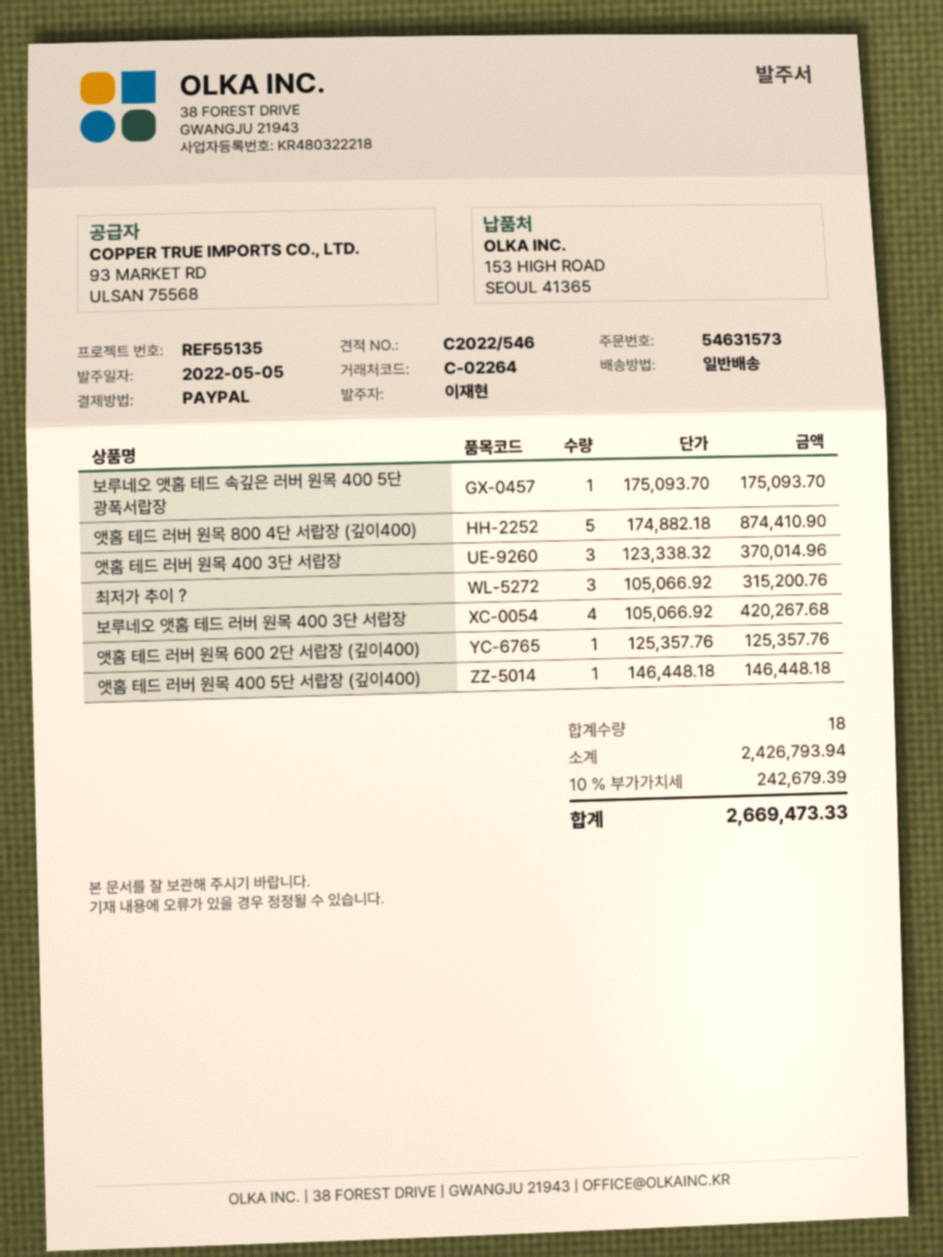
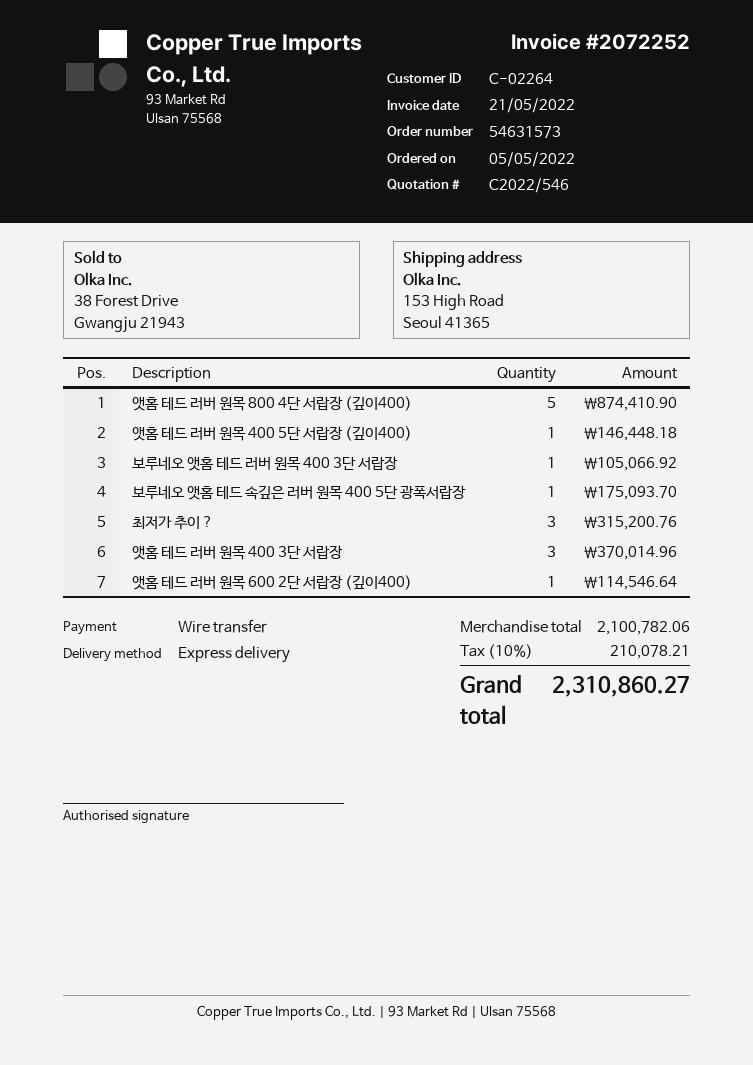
payment method: PayPal -> bank transfer
shipping method: standard -> express
보루네오 앳홈 테드 러버 원목 400 3단 서랍장: 4 for 420267.68 -> 1 for 105066.92
앳홈 테드 러버 원목 600 2단 서랍장 (깊이400): 1 for 125357.76 -> 1 for 114546.64
subtotal: 2426793.94 -> 2100782.06
tax: 10% = 242679.39 -> 10% = 210078.21
total: 2669473.33 -> 2310860.27

